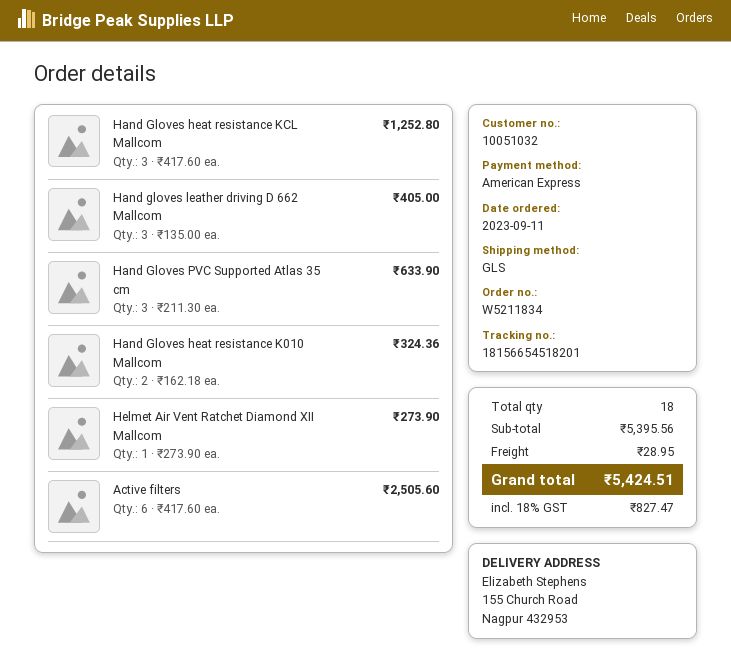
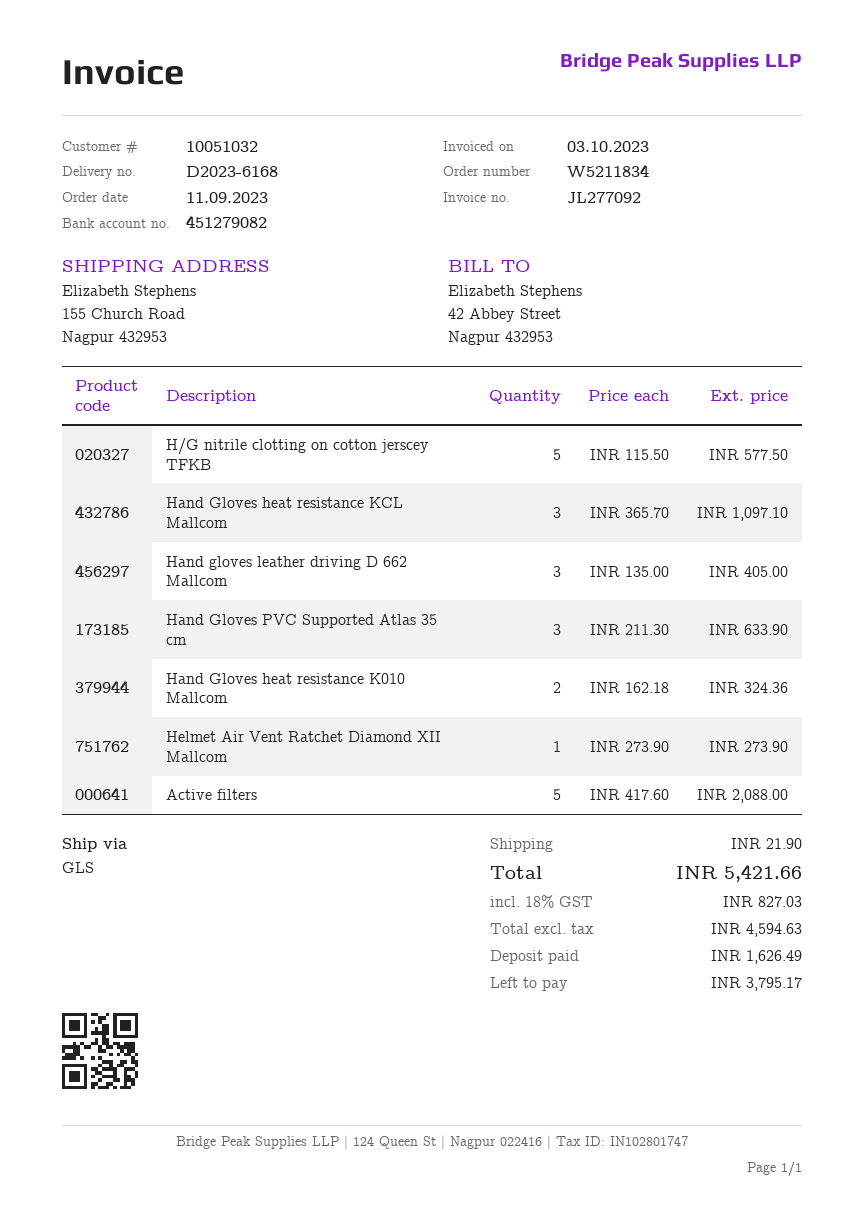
Hand Gloves heat resistance KCL Mallcom: 3 x 417.60 = 1252.80 -> 3 x 365.70 = 1097.10
Active filters: 6 x 417.60 = 2505.60 -> 5 x 417.60 = 2088.00
H/G nitrile clotting on cotton jerscey TFKB: none -> 5 x 115.50 = 577.50
shipping: 28.95 -> 21.90
tax: 18% = 827.47 -> 18% = 827.03
total: 5424.51 -> 5421.66

